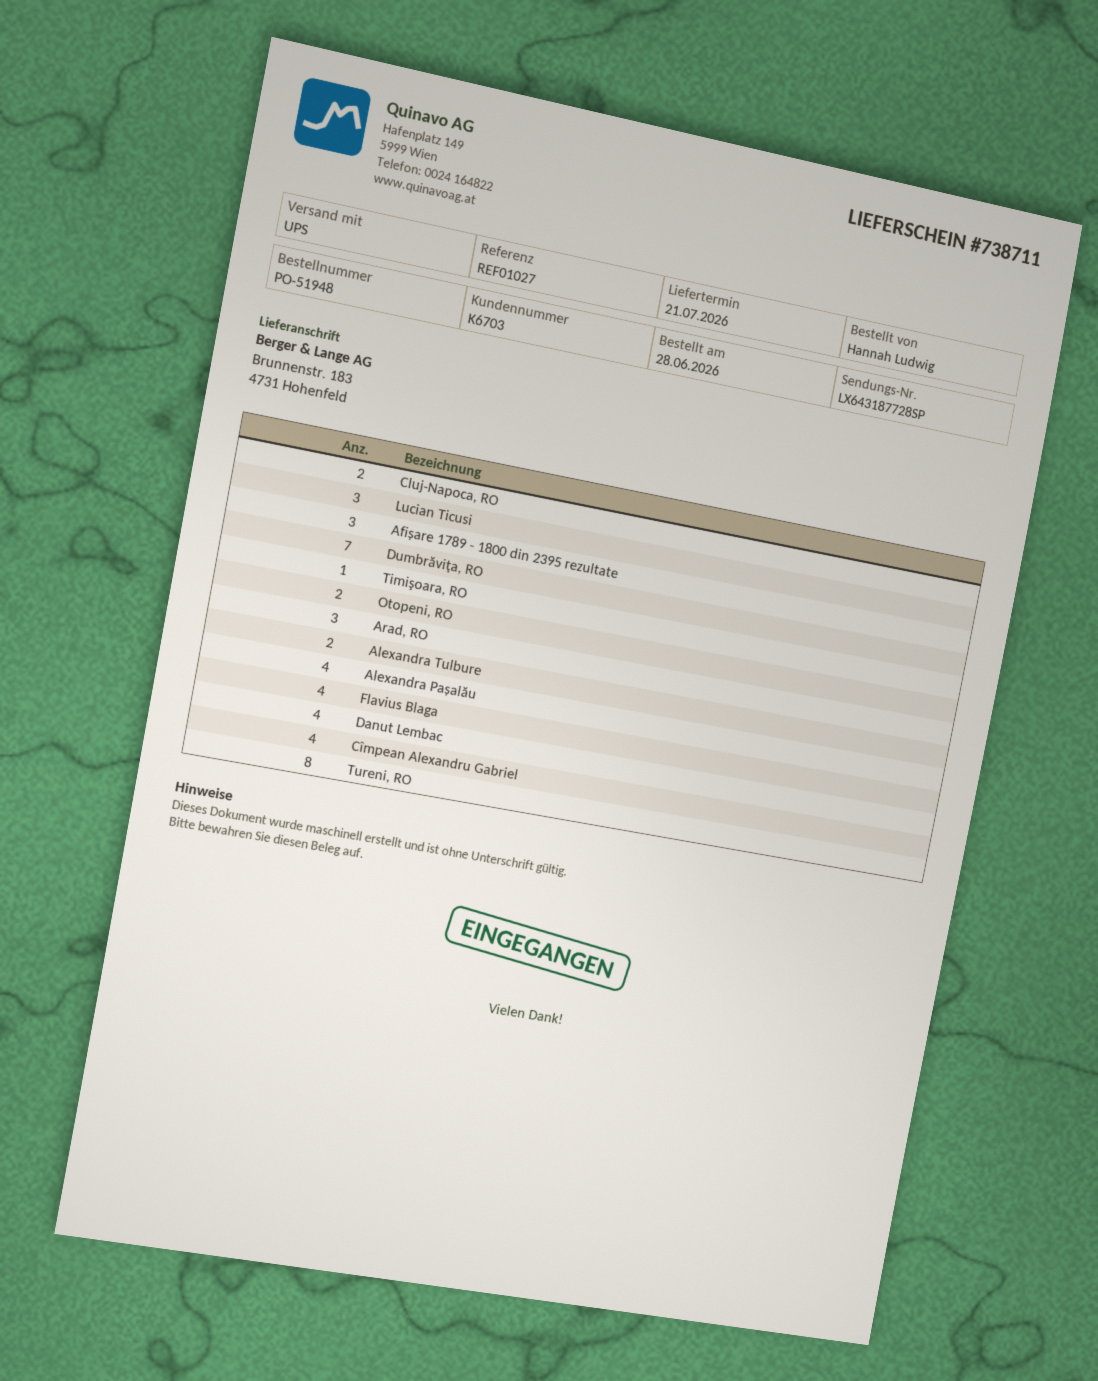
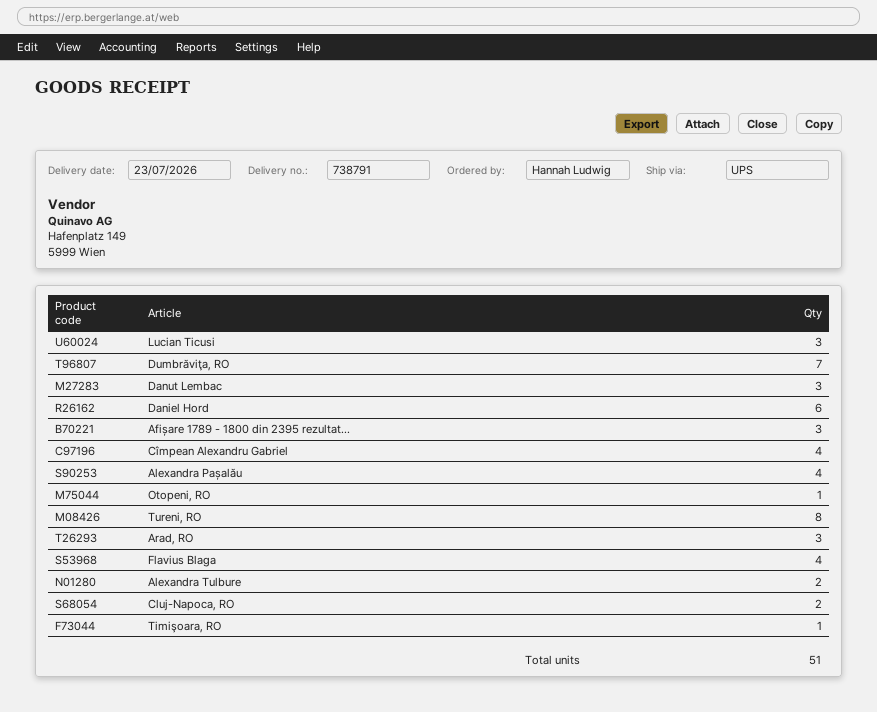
delivery note number: 738711 -> 738791
delivery date: 2026-07-21 -> 2026-07-23
Otopeni, RO: 2 -> 1
Danut Lembac: 4 -> 3
Daniel Hord: none -> 6

